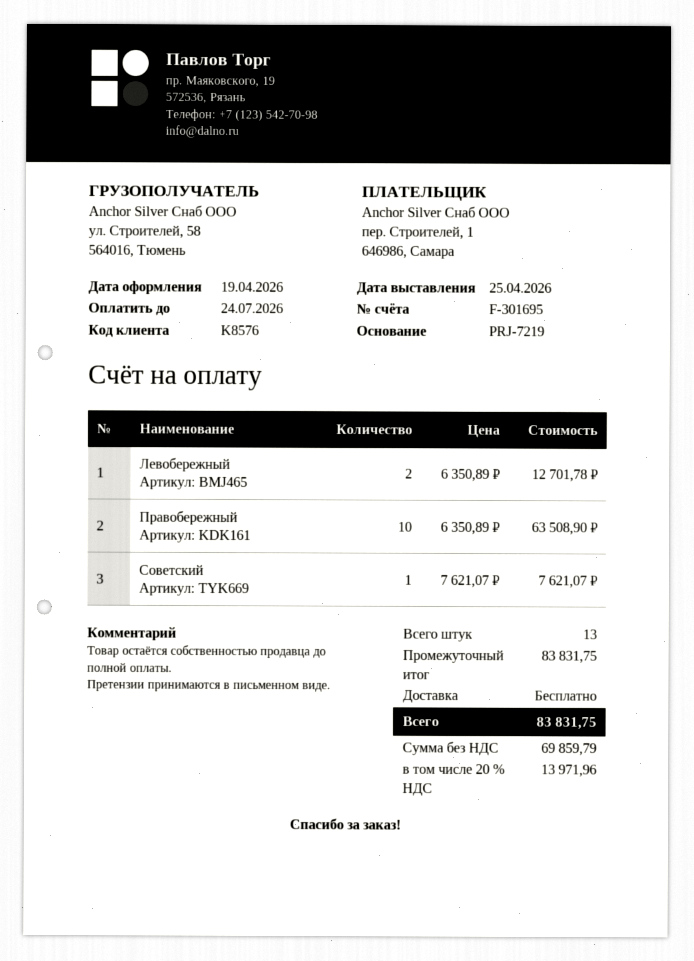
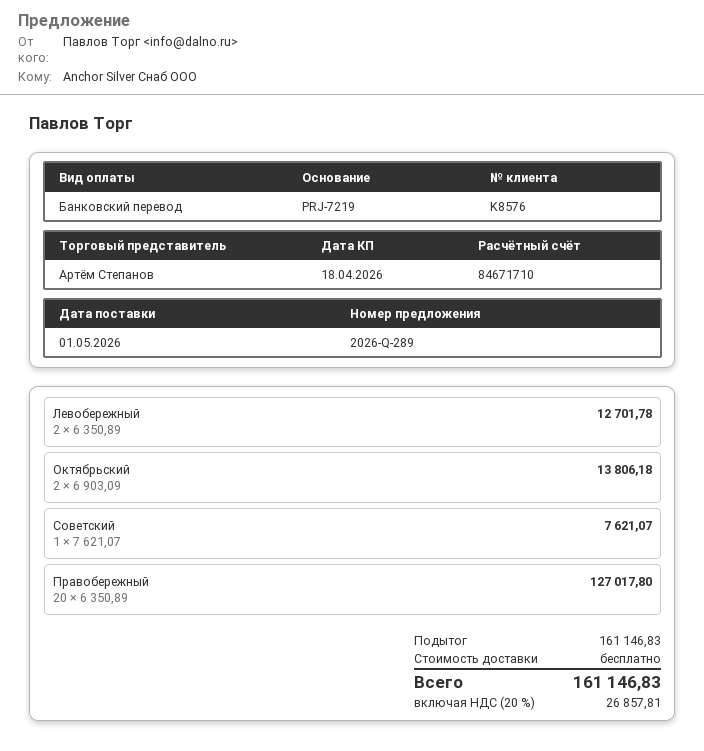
Правобережный: 10 x 6350.89 = 63508.90 -> 20 x 6350.89 = 127017.80
Октябрьский: none -> 2 x 6903.09 = 13806.18
subtotal: 83831.75 -> 161146.83
tax: 20% = 13971.96 -> 20% = 26857.81
total: 83831.75 -> 161146.83

